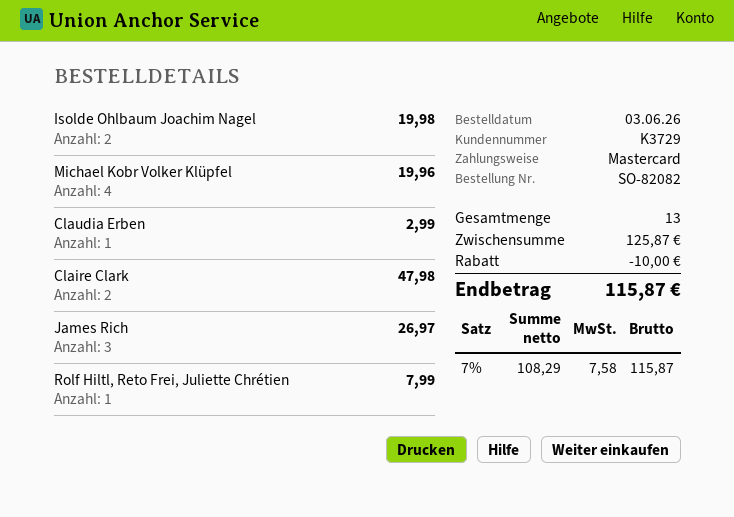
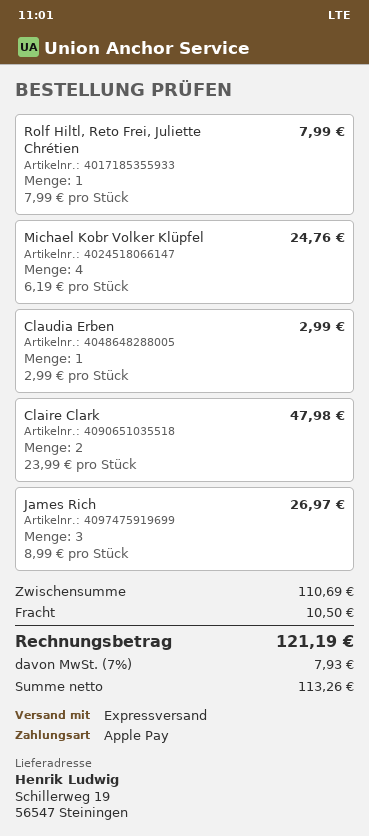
payment method: Mastercard -> Apple Pay
Isolde Ohlbaum Joachim Nagel: 2 for 19.98 -> none
Michael Kobr Volker Klüpfel: 4 for 19.96 -> 4 for 24.76
subtotal: 125.87 -> 110.69
discount: 10.00 -> none
shipping: none -> 10.50
net: 108.29 -> 113.26
tax: 7% = 7.58 -> 7% = 7.93
total: 115.87 -> 121.19

